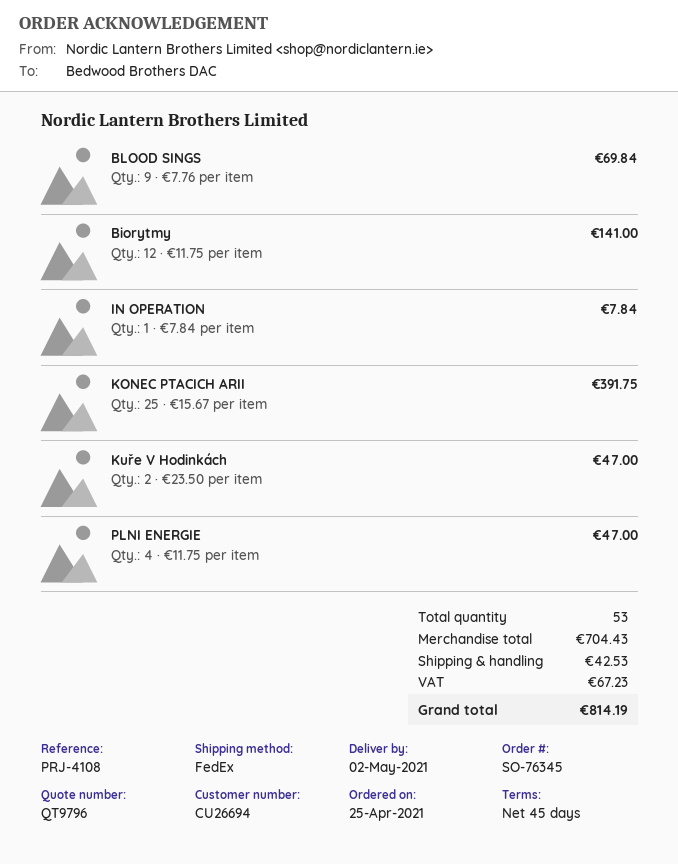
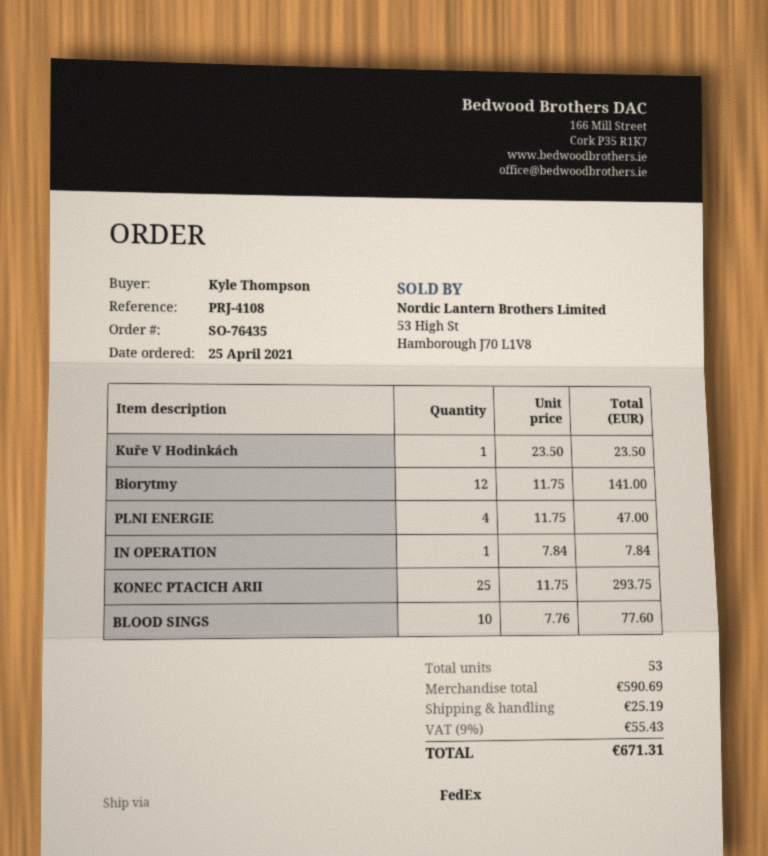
order number: SO-76345 -> SO-76435
BLOOD SINGS: 9 x 7.76 = 69.84 -> 10 x 7.76 = 77.60
KONEC PTACICH ARII: 25 x 15.67 = 391.75 -> 25 x 11.75 = 293.75
Kuře V Hodinkách: 2 x 23.50 = 47.00 -> 1 x 23.50 = 23.50
subtotal: 704.43 -> 590.69
shipping: 42.53 -> 25.19
tax: 67.23 -> 55.43
total: 814.19 -> 671.31

